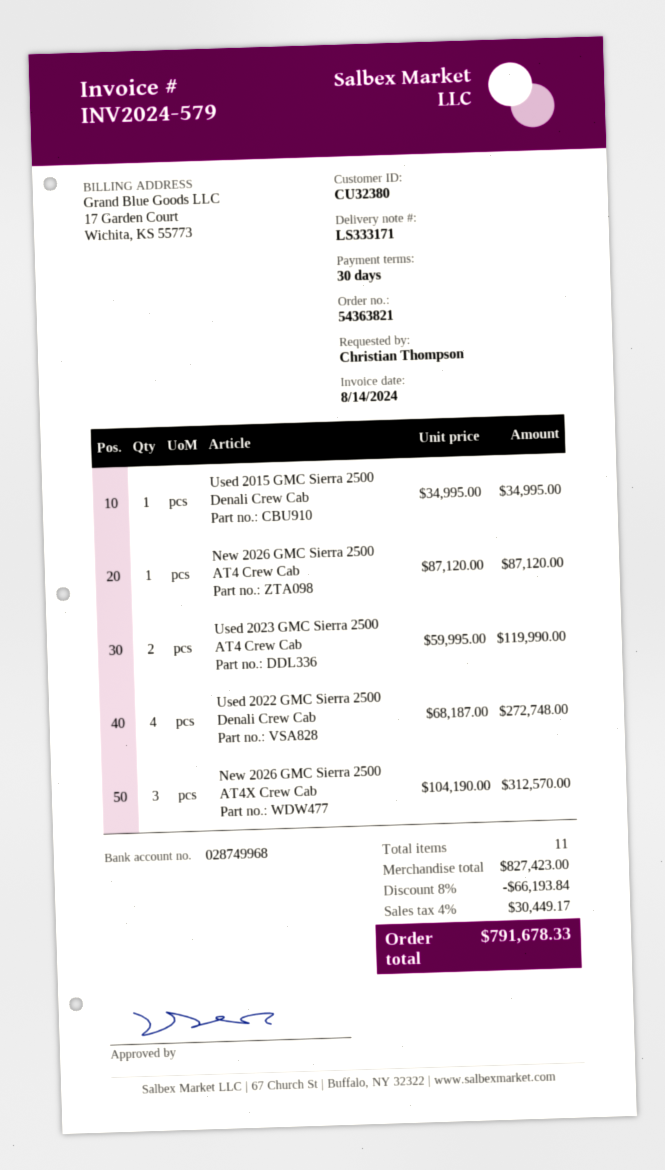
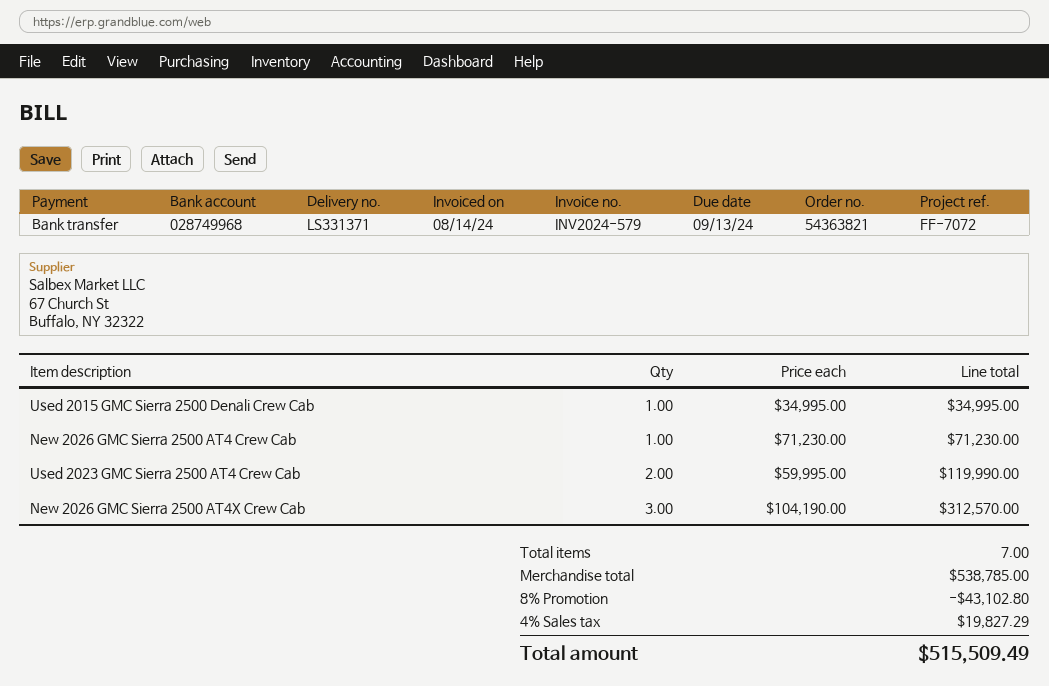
delivery note number: LS333171 -> LS331371
New 2026 GMC Sierra 2500 AT4 Crew Cab: 1 x 87120.00 = 87120.00 -> 1 x 71230.00 = 71230.00
Used 2022 GMC Sierra 2500 Denali Crew Cab: 4 x 68187.00 = 272748.00 -> none
total quantity: 11 -> 7
subtotal: 827423.00 -> 538785.00
discount: 8% = 66193.84 -> 8% = 43102.80
tax: 4% = 30449.17 -> 4% = 19827.29
total: 791678.33 -> 515509.49

